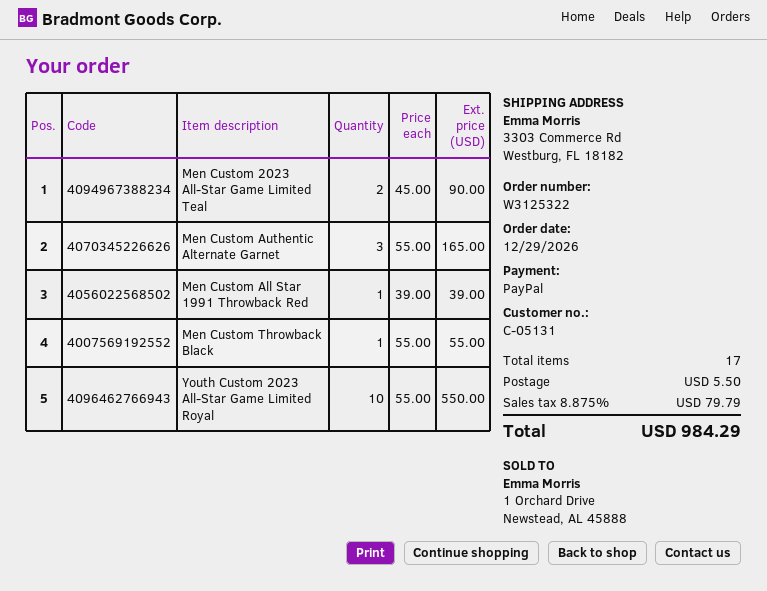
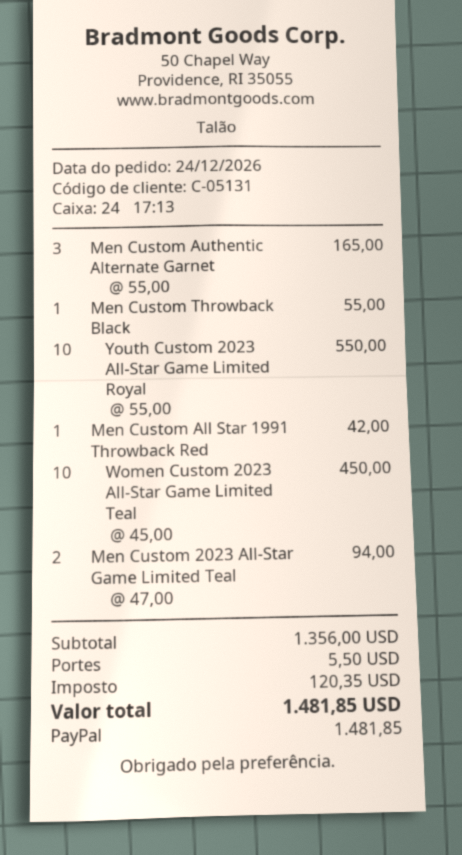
order date: 2026-12-29 -> 2026-12-24
Men Custom 2023 All-Star Game Limited Teal: 2 x 45.00 = 90.00 -> 2 x 47.00 = 94.00
Men Custom All Star 1991 Throwback Red: 1 x 39.00 = 39.00 -> 1 x 42.00 = 42.00
Women Custom 2023 All-Star Game Limited Teal: none -> 10 x 45.00 = 450.00
tax: 79.79 -> 120.35
total: 984.29 -> 1481.85

